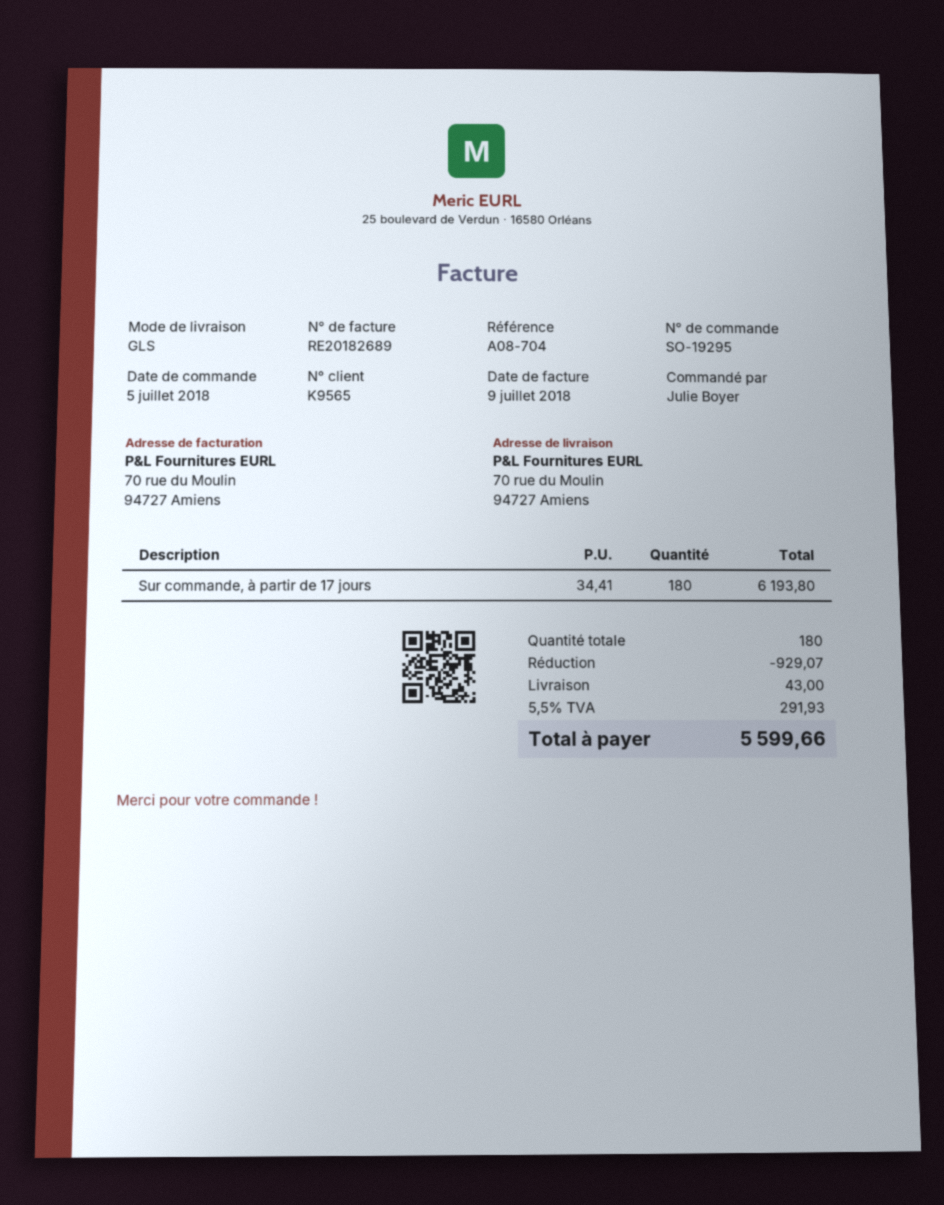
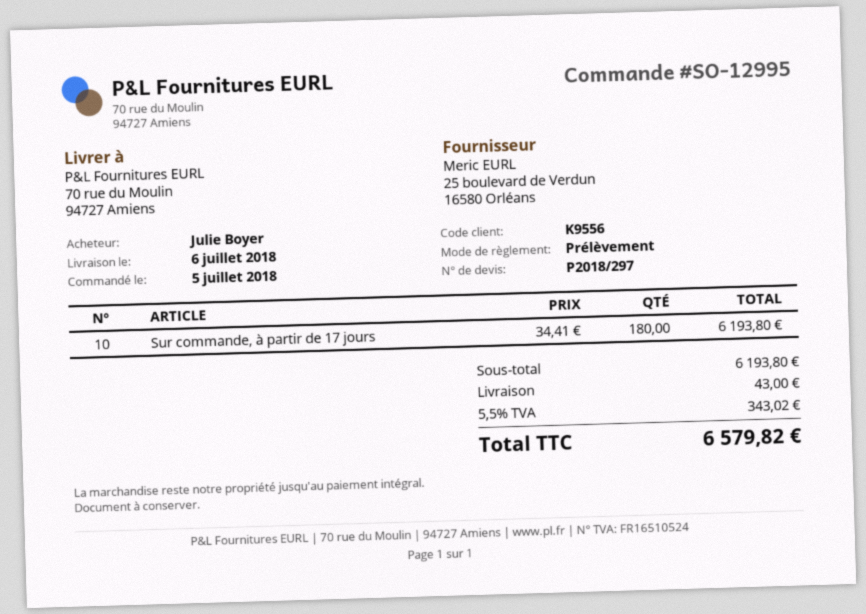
order number: SO-19295 -> SO-12995
customer number: K9565 -> K9556
discount: 929.07 -> none
tax: 5.5% = 291.93 -> 5.5% = 343.02
total: 5599.66 -> 6579.82

